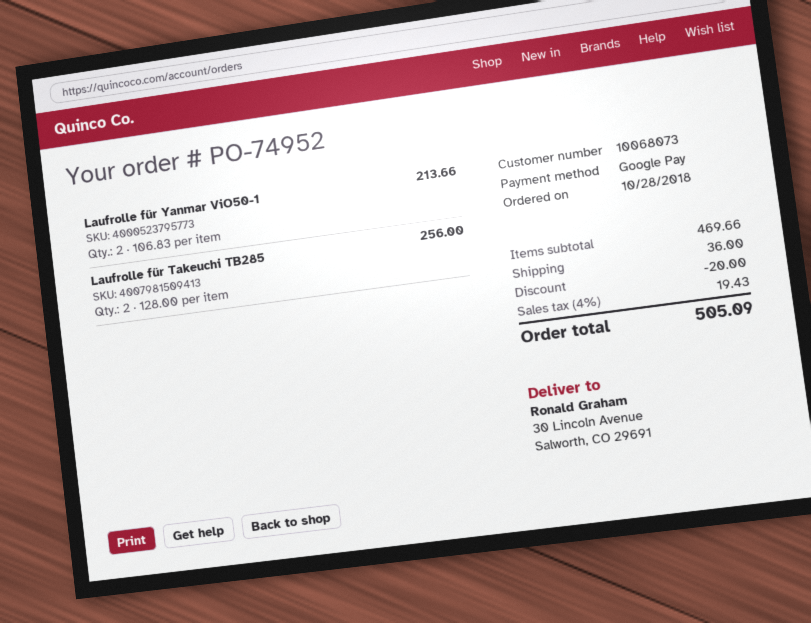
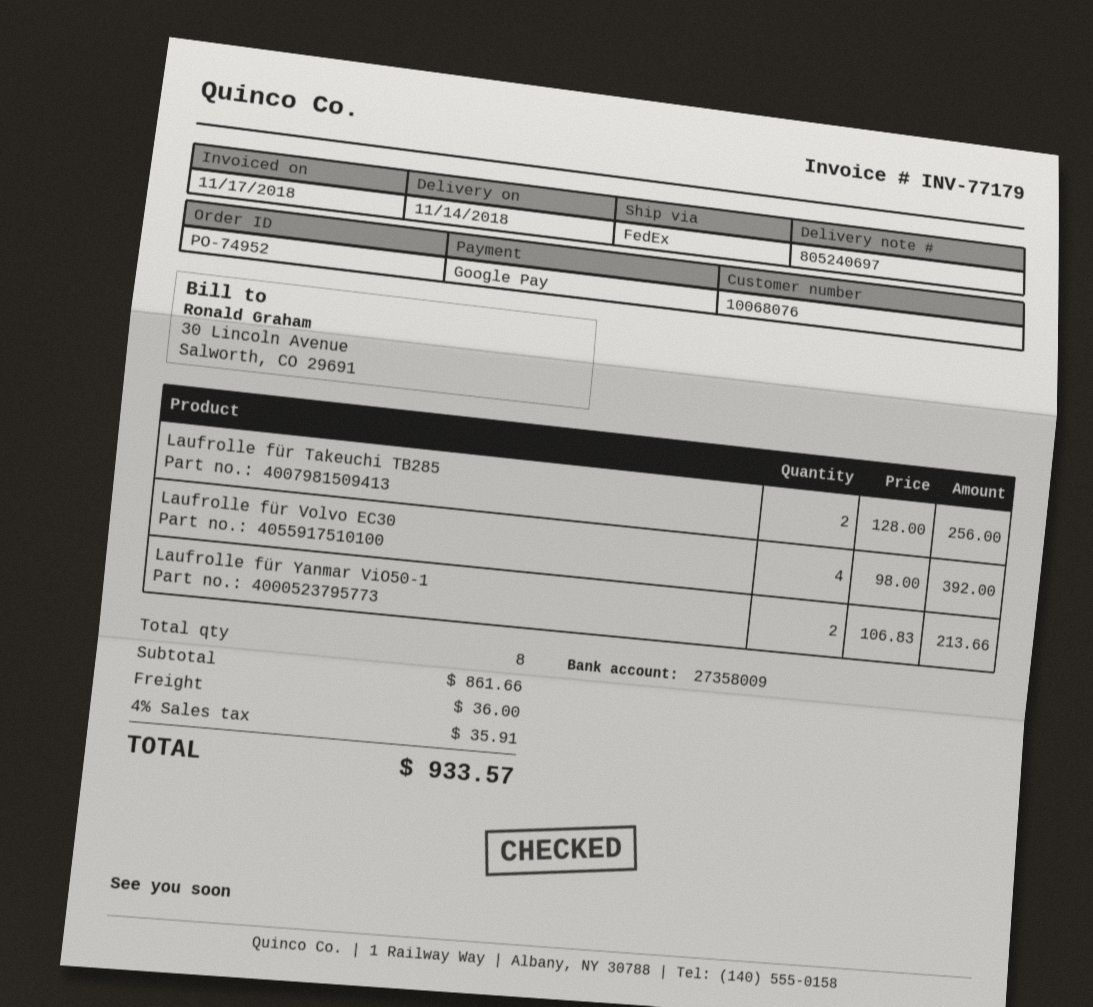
customer number: 10068073 -> 10068076
Laufrolle für Volvo EC30: none -> 4 x 98.00 = 392.00
subtotal: 469.66 -> 861.66
discount: 20.00 -> none
tax: 4% = 19.43 -> 4% = 35.91
total: 505.09 -> 933.57

